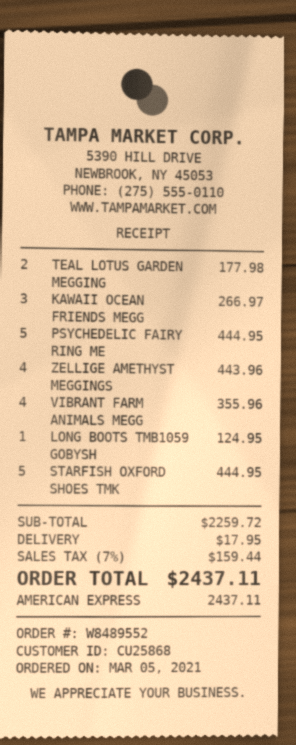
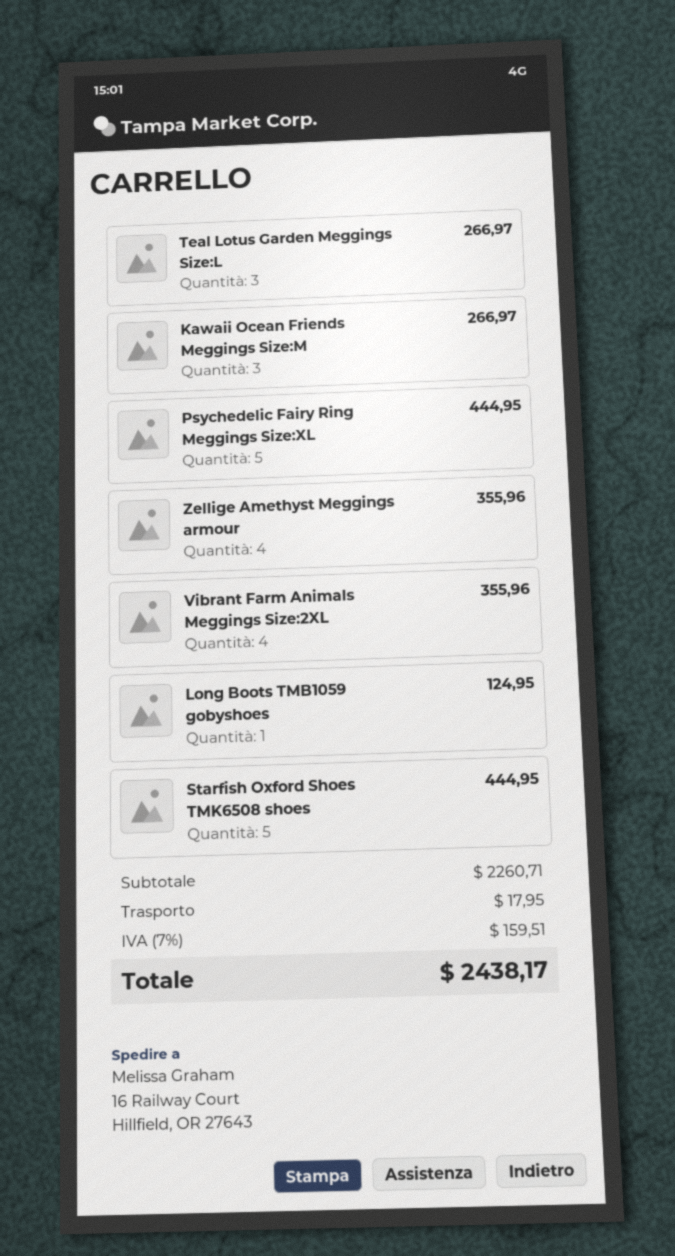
TEAL LOTUS GARDEN MEGGING: 2 for 177.98 -> 3 for 266.97
ZELLIGE AMETHYST MEGGINGS: 4 for 443.96 -> 4 for 355.96
subtotal: 2259.72 -> 2260.71
tax: 7% = 159.44 -> 7% = 159.51
total: 2437.11 -> 2438.17

